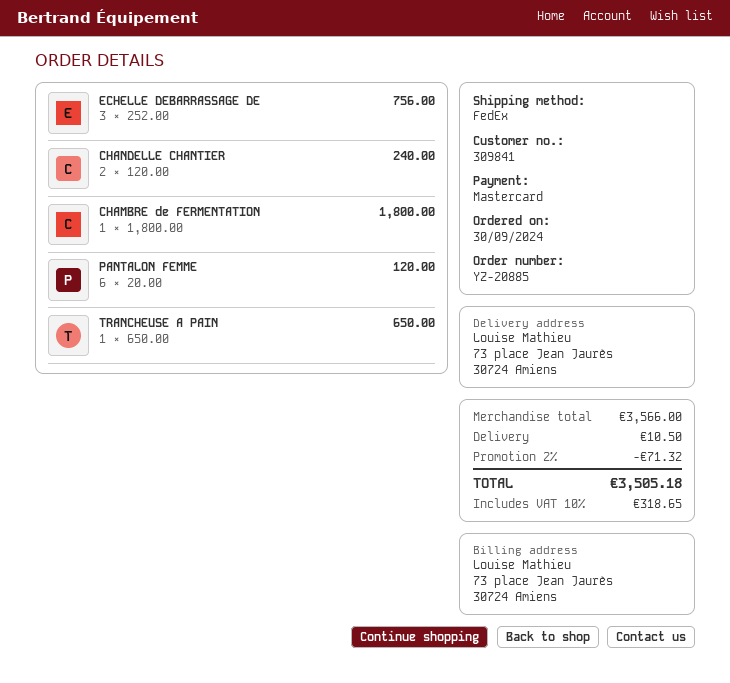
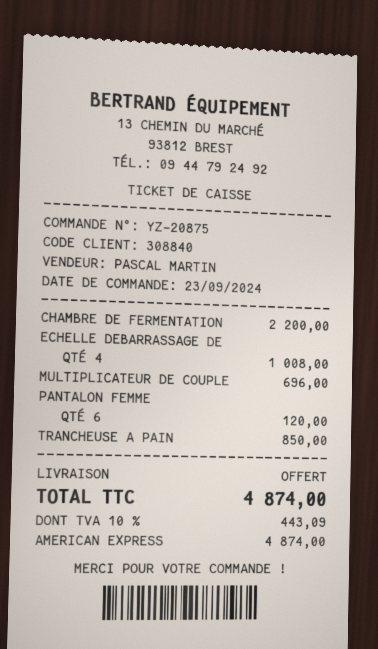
order number: YZ-20885 -> YZ-20875
order date: 2024-09-30 -> 2024-09-23
customer number: 309841 -> 308840
payment method: Mastercard -> American Express
ECHELLE DEBARRASSAGE DE: 3 for 756.00 -> 4 for 1008.00
CHANDELLE CHANTIER: 2 for 240.00 -> none
CHAMBRE de FERMENTATION: 1 for 1800.00 -> 1 for 2200.00
TRANCHEUSE A PAIN: 1 for 650.00 -> 1 for 850.00
MULTIPLICATEUR DE COUPLE: none -> 1 for 696.00
discount: 2% = 71.32 -> none
shipping: 10.50 -> 0.00
tax: 10% = 318.65 -> 10% = 443.09
total: 3505.18 -> 4874.00

